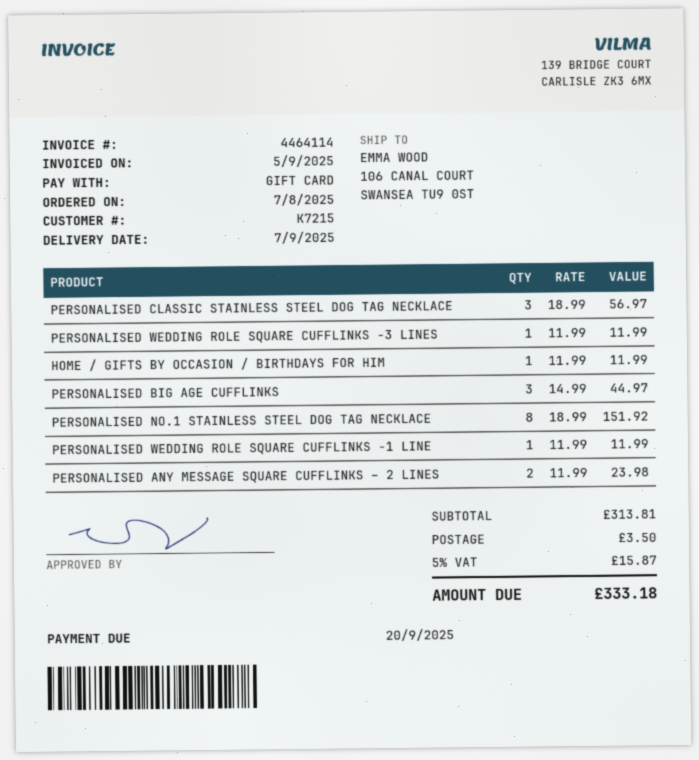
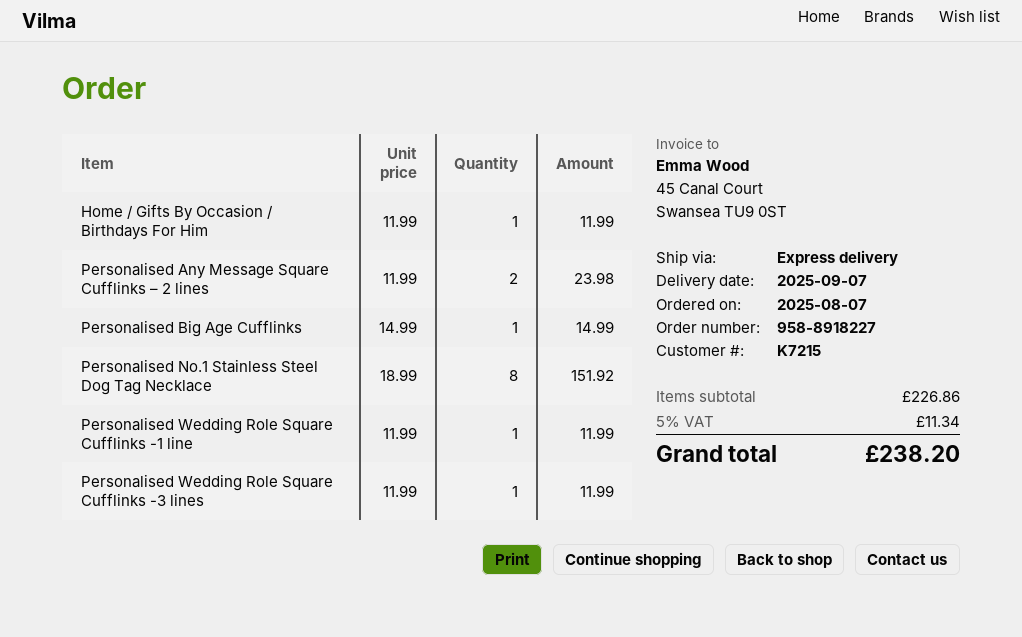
PERSONALISED CLASSIC STAINLESS STEEL DOG TAG NECKLACE: 3 x 18.99 = 56.97 -> none
PERSONALISED BIG AGE CUFFLINKS: 3 x 14.99 = 44.97 -> 1 x 14.99 = 14.99
subtotal: 313.81 -> 226.86
shipping: 3.50 -> none
tax: 5% = 15.87 -> 5% = 11.34
total: 333.18 -> 238.20

